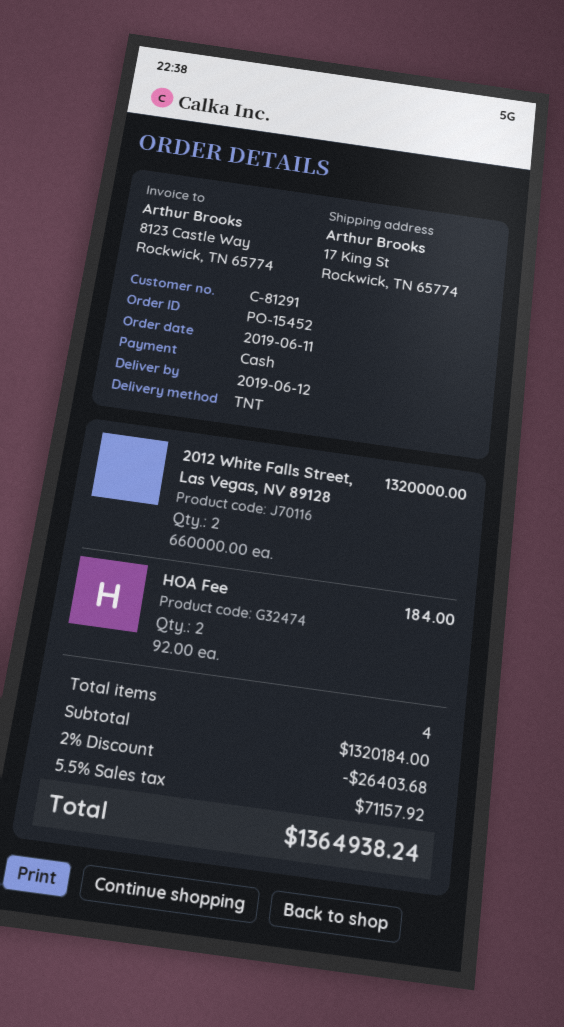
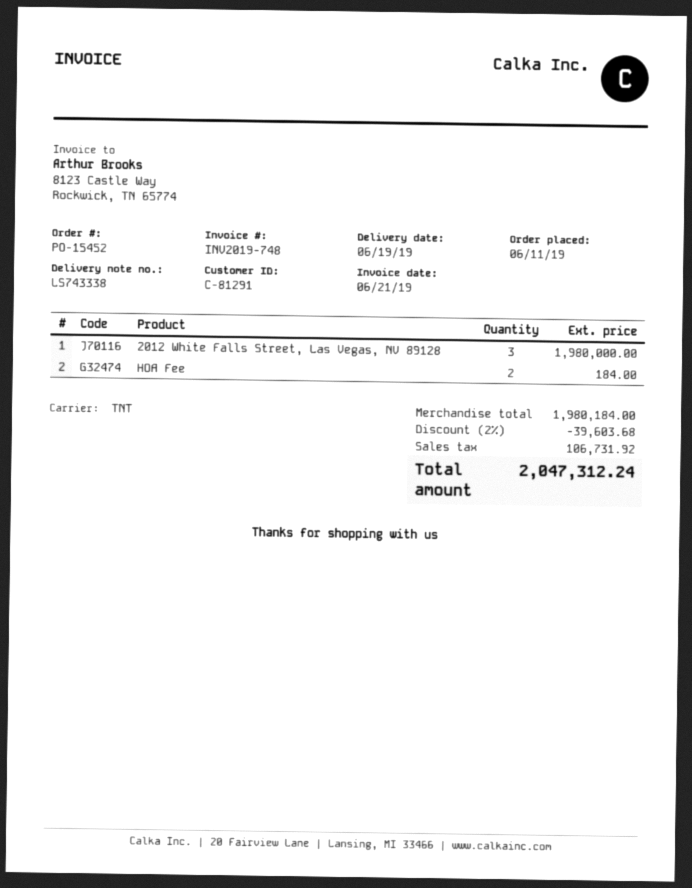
delivery date: 2019-06-12 -> 2019-06-19
2012 White Falls Street, Las Vegas, NV 89128: 2 for 1320000.00 -> 3 for 1980000.00
subtotal: 1320184.00 -> 1980184.00
discount: 2% = 26403.68 -> 2% = 39603.68
tax: 71157.92 -> 106731.92
total: 1364938.24 -> 2047312.24

